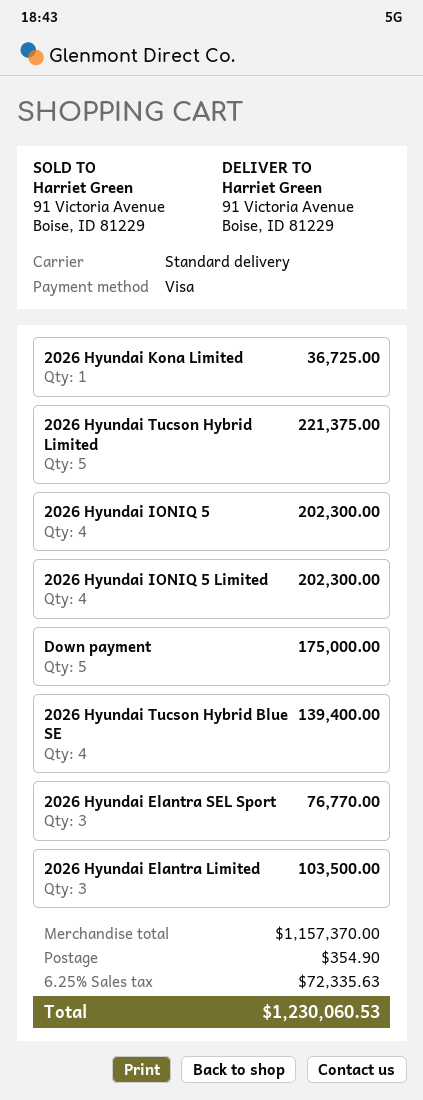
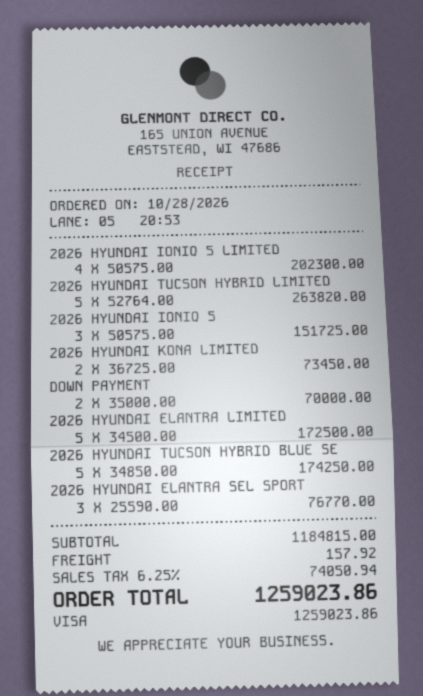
2026 Hyundai Kona Limited: 1 for 36725.00 -> 2 for 73450.00
2026 Hyundai Tucson Hybrid Limited: 5 for 221375.00 -> 5 for 263820.00
2026 Hyundai IONIQ 5: 4 for 202300.00 -> 3 for 151725.00
Down payment: 5 for 175000.00 -> 2 for 70000.00
2026 Hyundai Tucson Hybrid Blue SE: 4 for 139400.00 -> 5 for 174250.00
2026 Hyundai Elantra Limited: 3 for 103500.00 -> 5 for 172500.00
subtotal: 1157370.00 -> 1184815.00
shipping: 354.90 -> 157.92
tax: 6.25% = 72335.63 -> 6.25% = 74050.94
total: 1230060.53 -> 1259023.86

